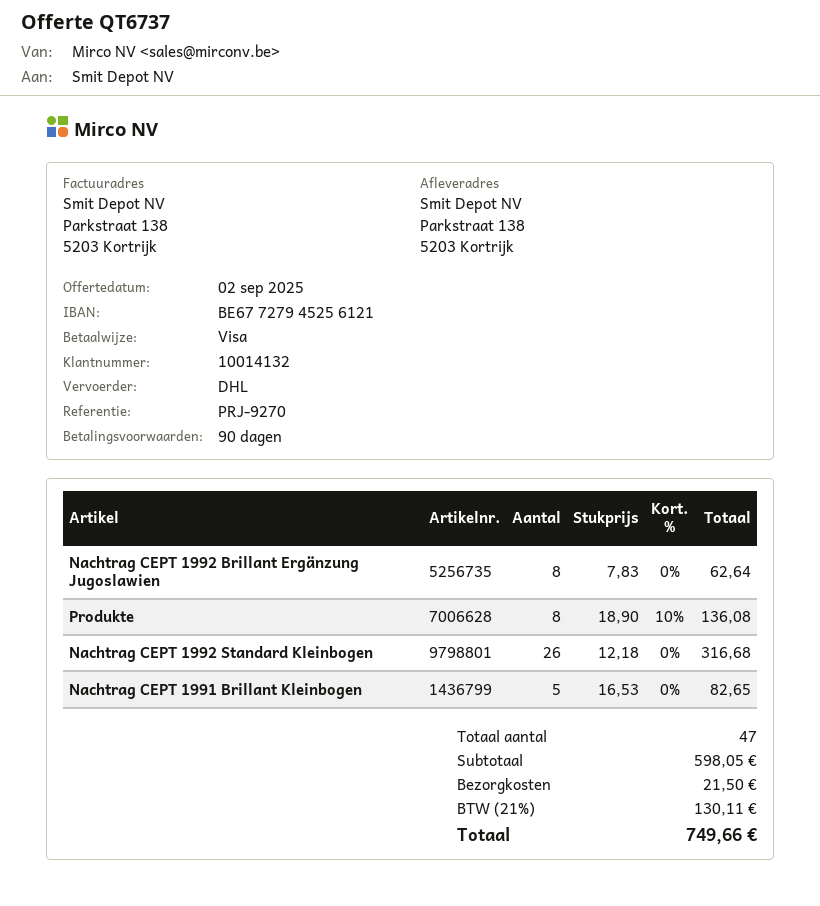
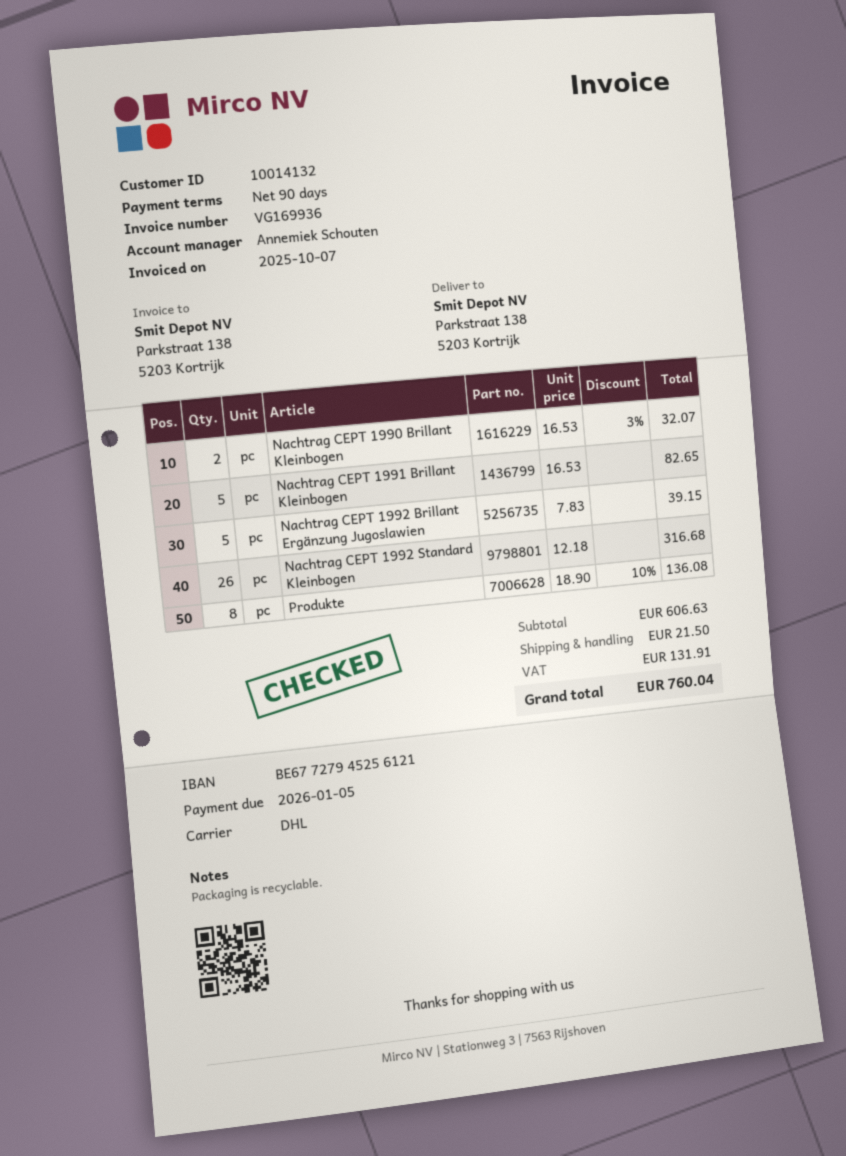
Nachtrag CEPT 1992 Brillant Ergänzung Jugoslawien: 8 x 7.83 = 62.64 -> 5 x 7.83 = 39.15
Nachtrag CEPT 1990 Brillant Kleinbogen: none -> 2 x 16.53 - 3% = 32.07
subtotal: 598.05 -> 606.63
tax: 130.11 -> 131.91
total: 749.66 -> 760.04

